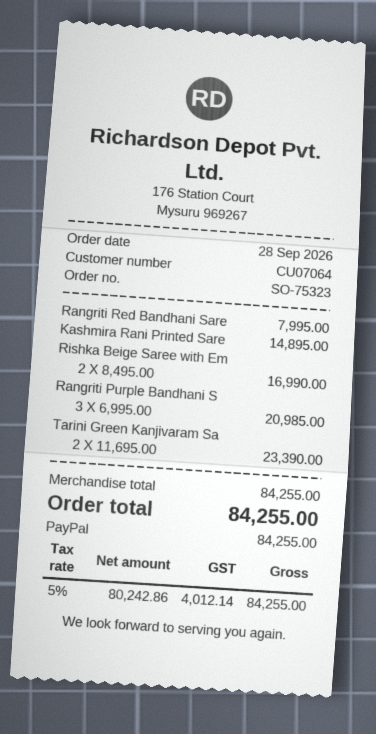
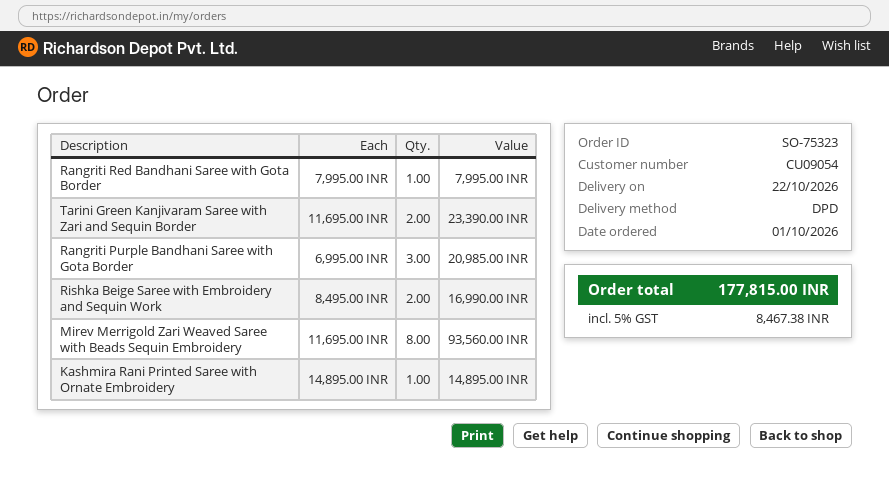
order date: 2026-09-28 -> 2026-10-01
customer number: CU07064 -> CU09054
Mirev Merrigold Zari Weaved Saree with Beads Sequin Embroidery: none -> 8 x 11695.00 = 93560.00
tax: 5% = 4012.14 -> 5% = 8467.38
total: 84255.00 -> 177815.00

